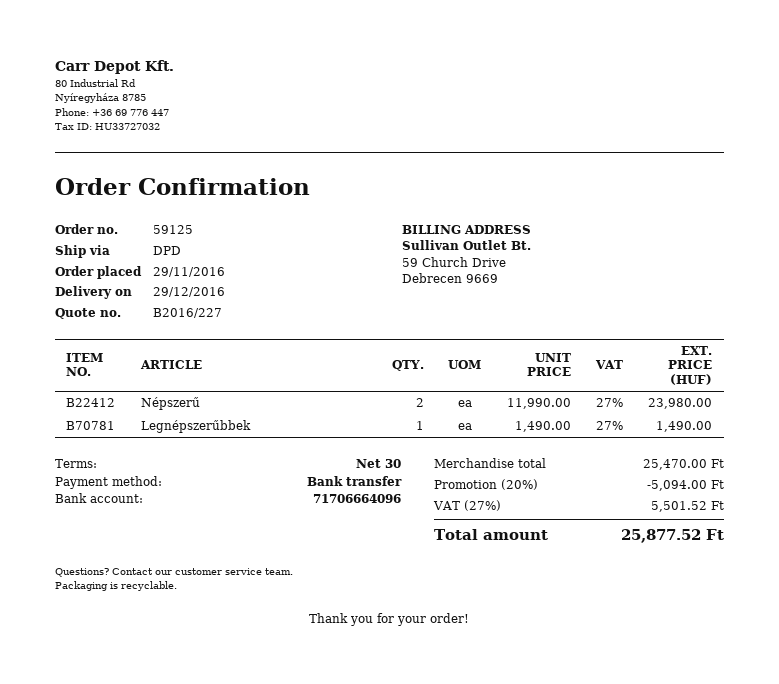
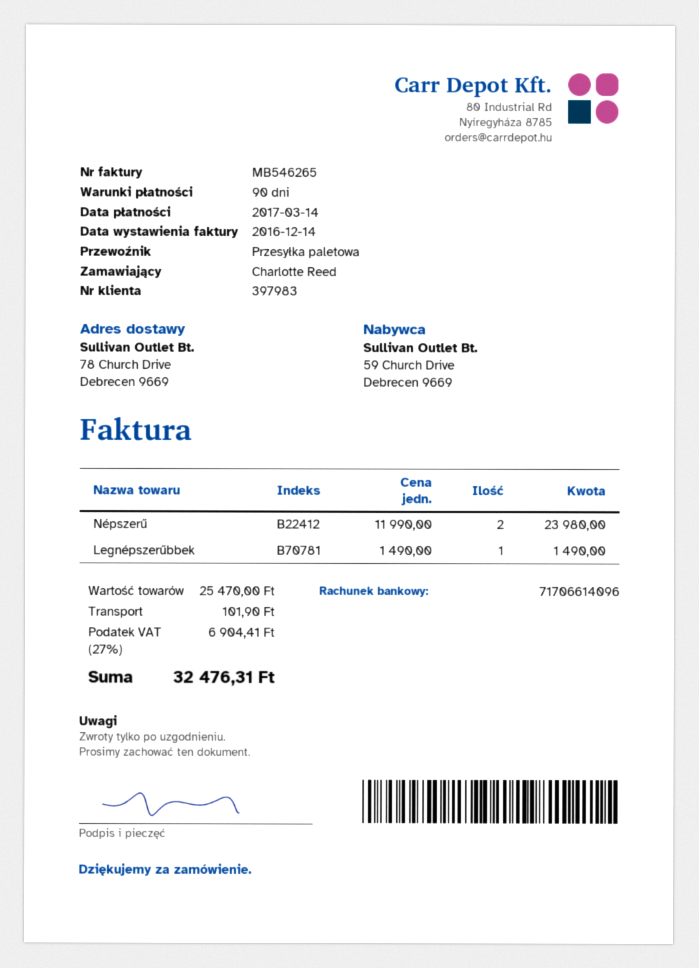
payment terms: 30 days -> 90 days
bank account: 71706664096 -> 71706614096
shipping method: DPD -> pallet freight
discount: 20% = 5094.00 -> none
shipping: none -> 101.90
tax: 27% = 5501.52 -> 27% = 6904.41
total: 25877.52 -> 32476.31

